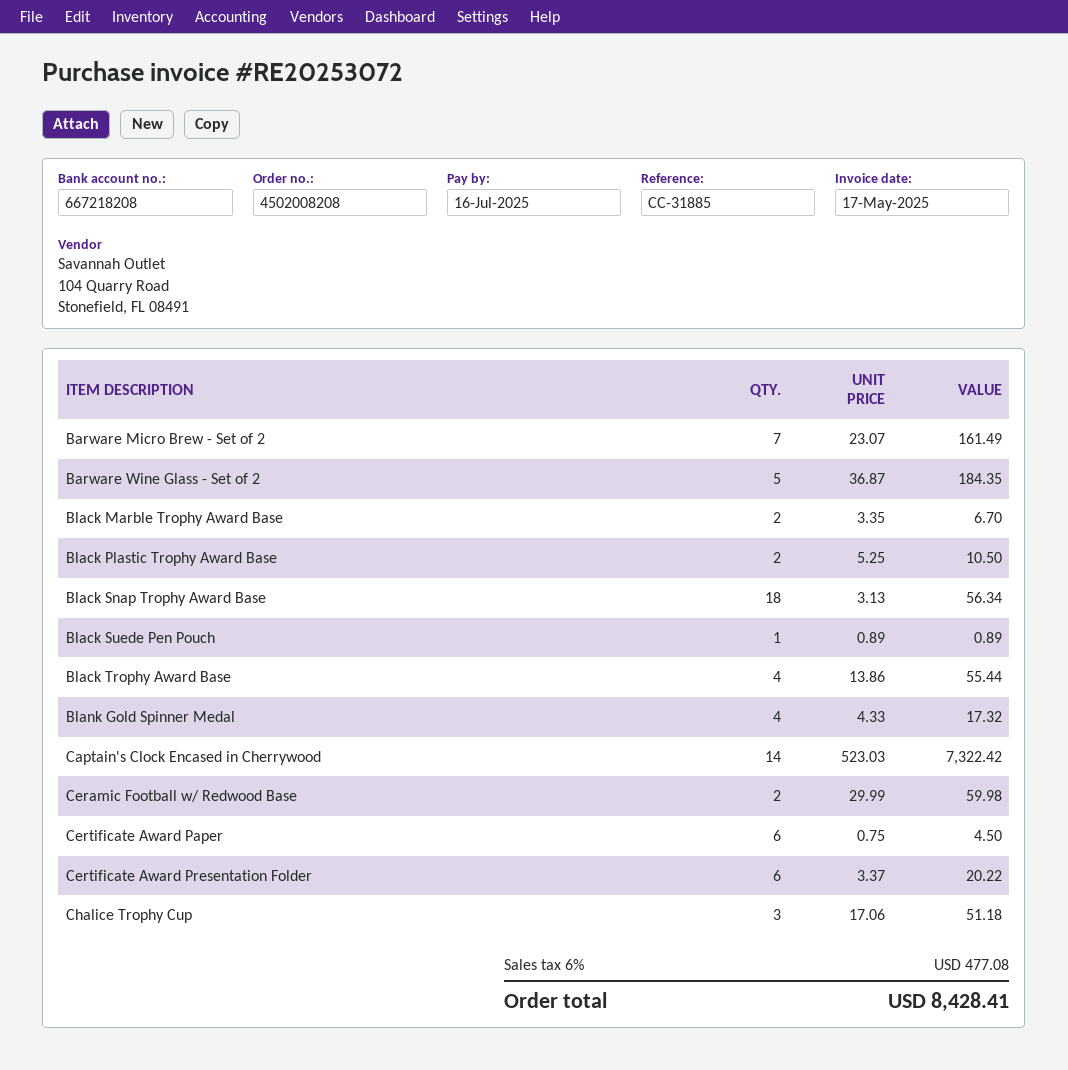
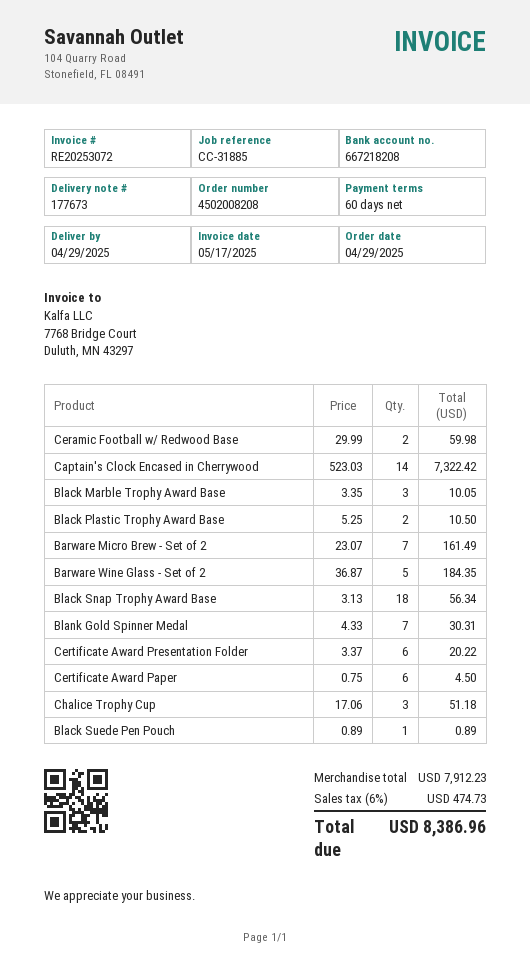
Black Marble Trophy Award Base: 2 x 3.35 = 6.70 -> 3 x 3.35 = 10.05
Black Trophy Award Base: 4 x 13.86 = 55.44 -> none
Blank Gold Spinner Medal: 4 x 4.33 = 17.32 -> 7 x 4.33 = 30.31
tax: 6% = 477.08 -> 6% = 474.73
total: 8428.41 -> 8386.96

